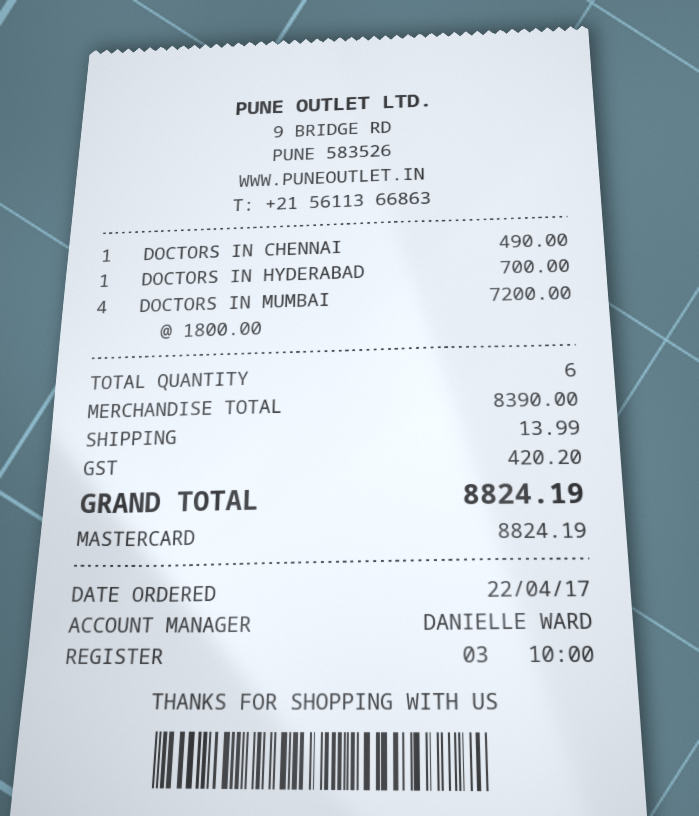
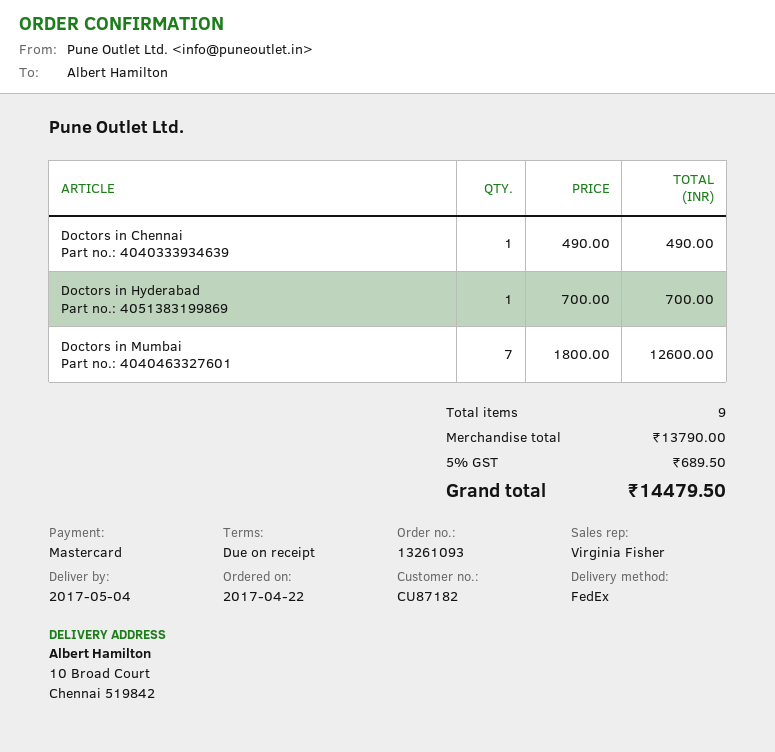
sales rep: DANIELLE WARD -> Virginia Fisher
DOCTORS IN MUMBAI: 4 x 1800.00 = 7200.00 -> 7 x 1800.00 = 12600.00
total quantity: 6 -> 9
subtotal: 8390.00 -> 13790.00
shipping: 13.99 -> none
tax: 420.20 -> 689.50
total: 8824.19 -> 14479.50

